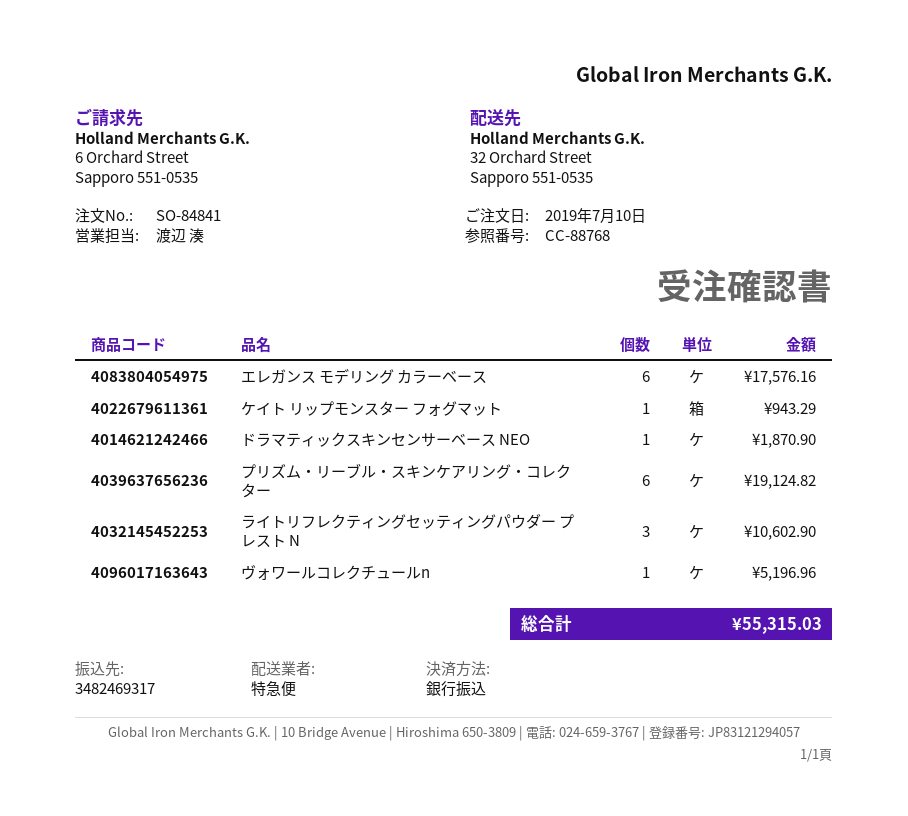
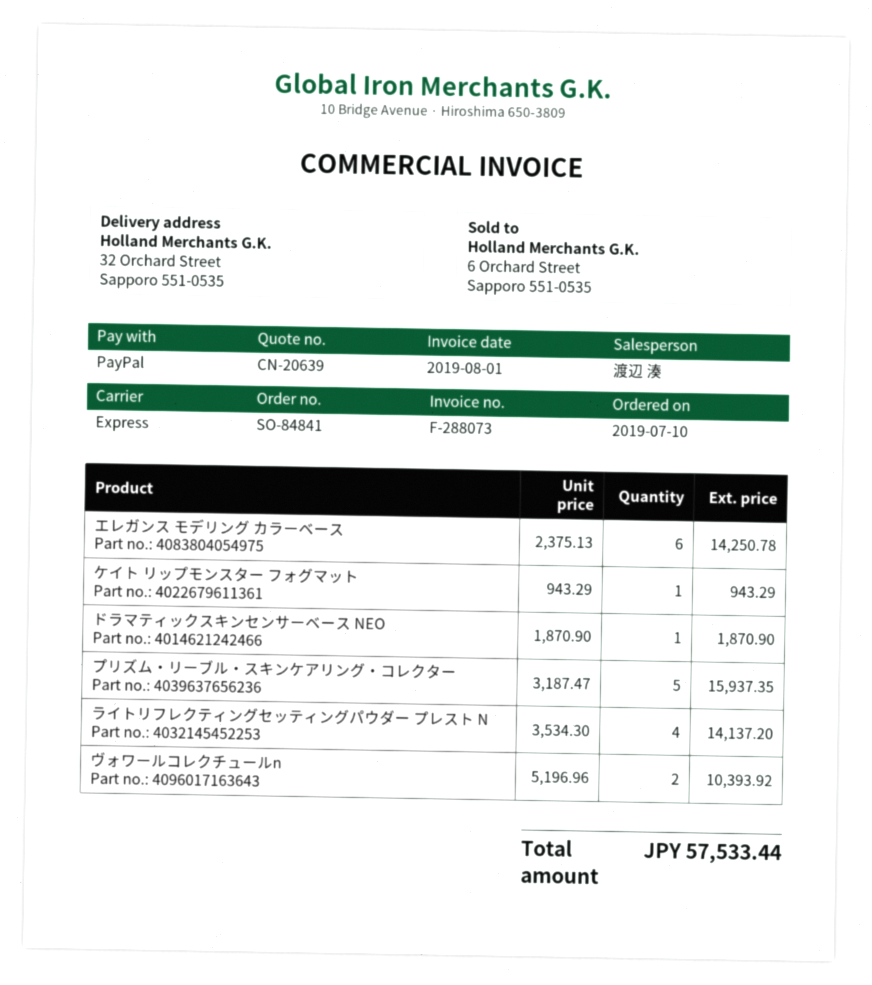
payment method: bank transfer -> PayPal
エレガンス モデリング カラーベース: 6 for 17576.16 -> 6 for 14250.78
プリズム・リーブル・スキンケアリング・コレクター: 6 for 19124.82 -> 5 for 15937.35
ライトリフレクティングセッティングパウダー プレスト N: 3 for 10602.90 -> 4 for 14137.20
ヴォワールコレクチュールn: 1 for 5196.96 -> 2 for 10393.92
total: 55315.03 -> 57533.44

